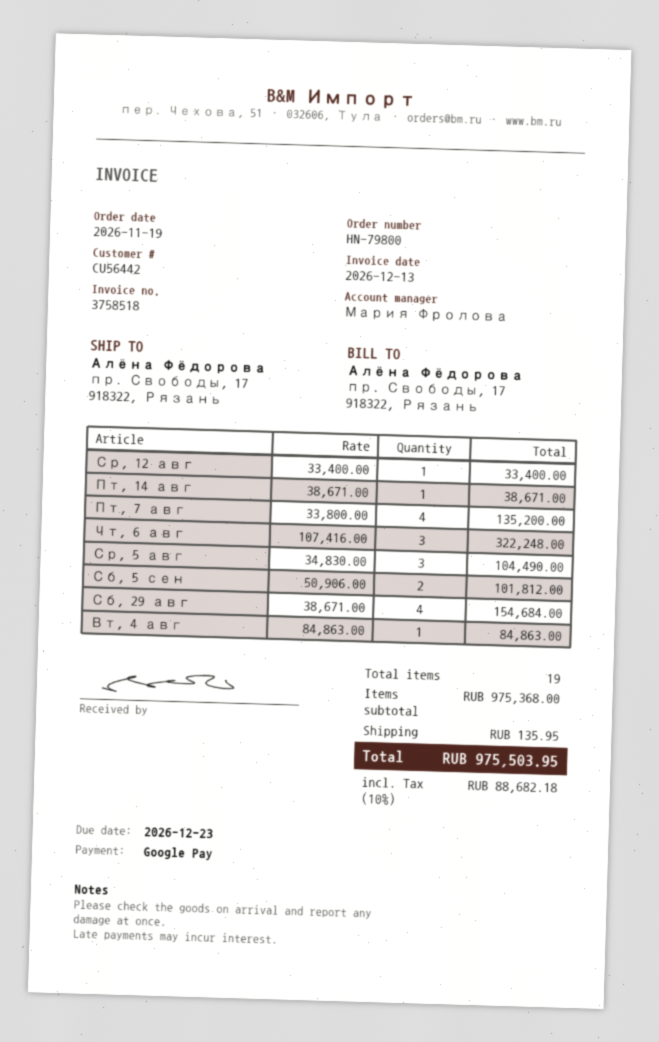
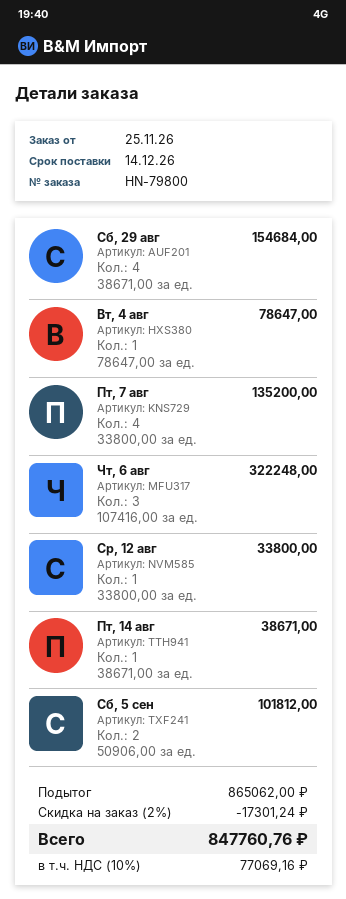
order date: 2026-11-19 -> 2026-11-25
Ср, 12 авг: 1 x 33400.00 = 33400.00 -> 1 x 33800.00 = 33800.00
Ср, 5 авг: 3 x 34830.00 = 104490.00 -> none
Вт, 4 авг: 1 x 84863.00 = 84863.00 -> 1 x 78647.00 = 78647.00
subtotal: 975368.00 -> 865062.00
discount: none -> 2% = 17301.24
shipping: 135.95 -> none
tax: 10% = 88682.18 -> 10% = 77069.16
total: 975503.95 -> 847760.76

